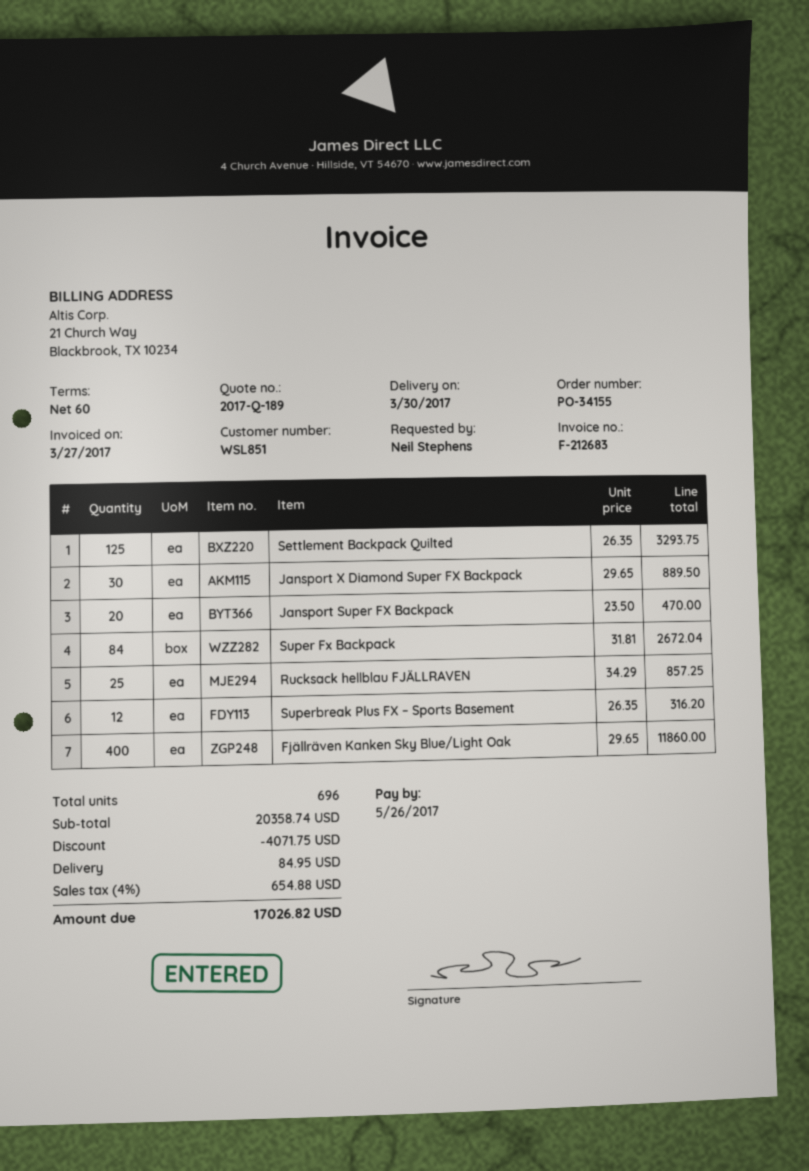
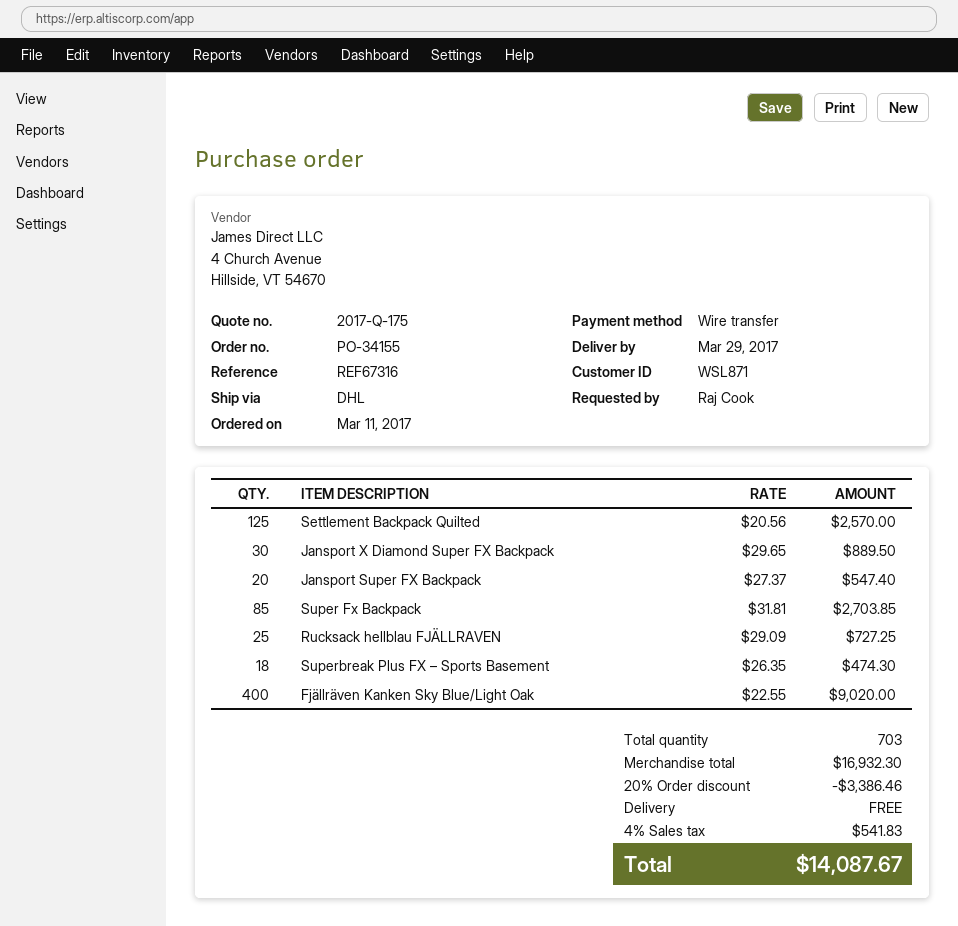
quote number: 2017-Q-189 -> 2017-Q-175
delivery date: 2017-03-30 -> 2017-03-29
customer number: WSL851 -> WSL871
ordered by: Neil Stephens -> Raj Cook
Settlement Backpack Quilted: 125 x 26.35 = 3293.75 -> 125 x 20.56 = 2570.00
Jansport Super FX Backpack: 20 x 23.50 = 470.00 -> 20 x 27.37 = 547.40
Super Fx Backpack: 84 x 31.81 = 2672.04 -> 85 x 31.81 = 2703.85
Rucksack hellblau FJÄLLRAVEN: 25 x 34.29 = 857.25 -> 25 x 29.09 = 727.25
Superbreak Plus FX – Sports Basement: 12 x 26.35 = 316.20 -> 18 x 26.35 = 474.30
Fjällräven Kanken Sky Blue/Light Oak: 400 x 29.65 = 11860.00 -> 400 x 22.55 = 9020.00
total quantity: 696 -> 703
subtotal: 20358.74 -> 16932.30
discount: 4071.75 -> 3386.46
shipping: 84.95 -> 0.00
tax: 4% = 654.88 -> 4% = 541.83
total: 17026.82 -> 14087.67

